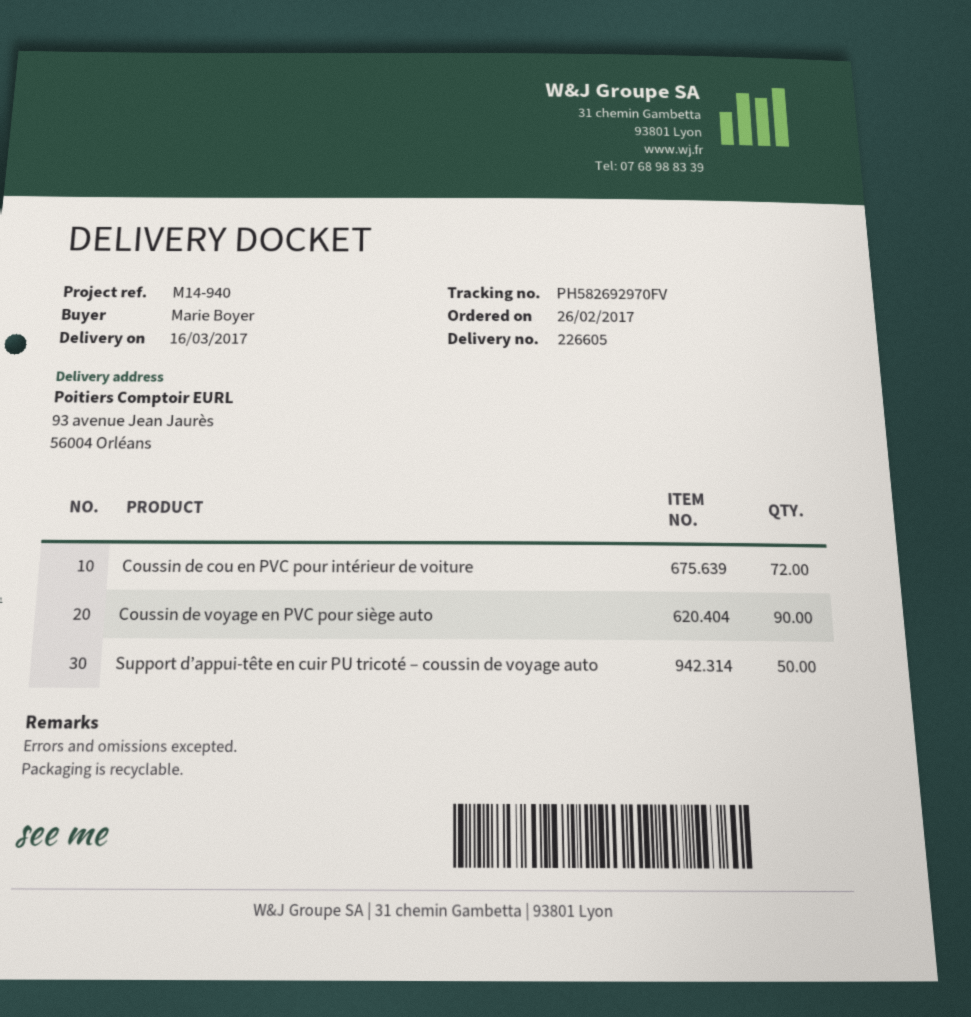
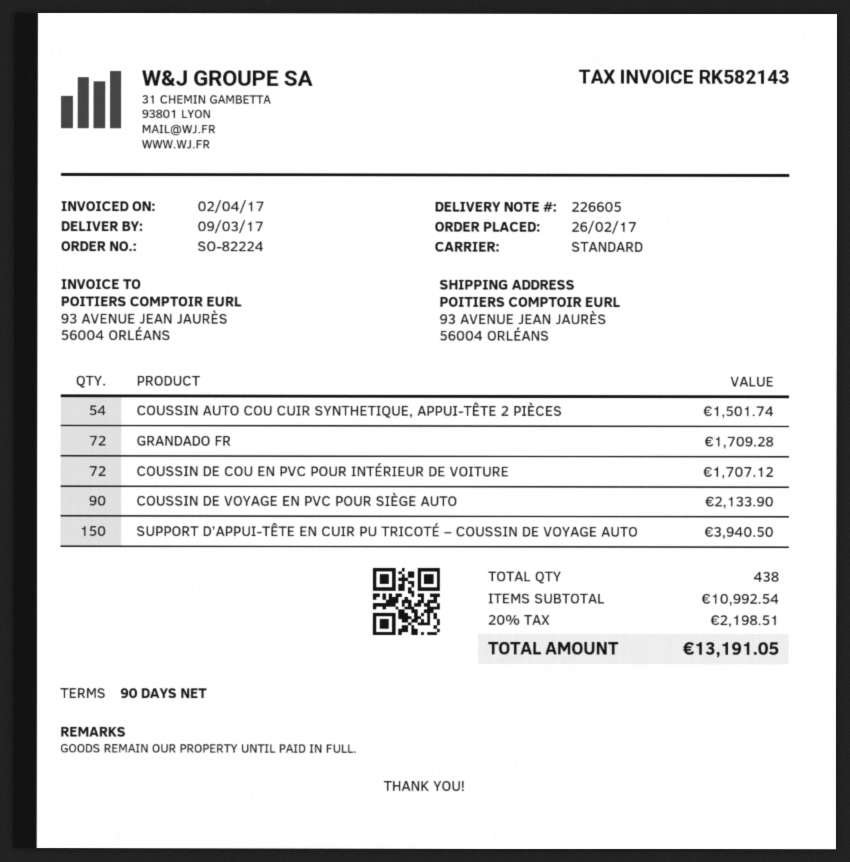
delivery date: 2017-03-16 -> 2017-03-09
Support d’appui-tête en cuir PU tricoté – coussin de voyage auto: 50 -> 150
COUSSIN AUTO COU CUIR SYNTHETIQUE, APPUI-TÊTE 2 PIÈCES: none -> 54
GRANDADO FR: none -> 72

